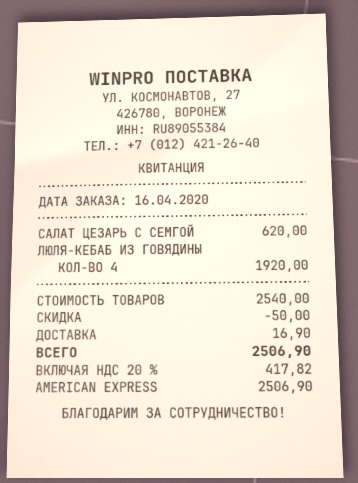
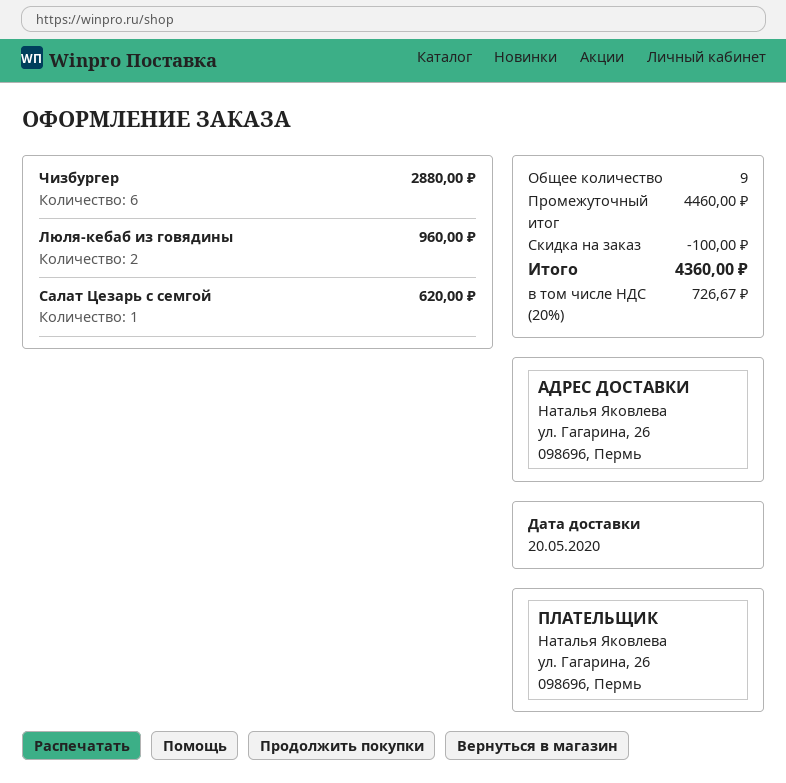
ЛЮЛЯ-КЕБАБ ИЗ ГОВЯДИНЫ: 4 for 1920.00 -> 2 for 960.00
Чизбургер: none -> 6 for 2880.00
subtotal: 2540.00 -> 4460.00
discount: 50.00 -> 100.00
shipping: 16.90 -> none
tax: 20% = 417.82 -> 20% = 726.67
total: 2506.90 -> 4360.00

